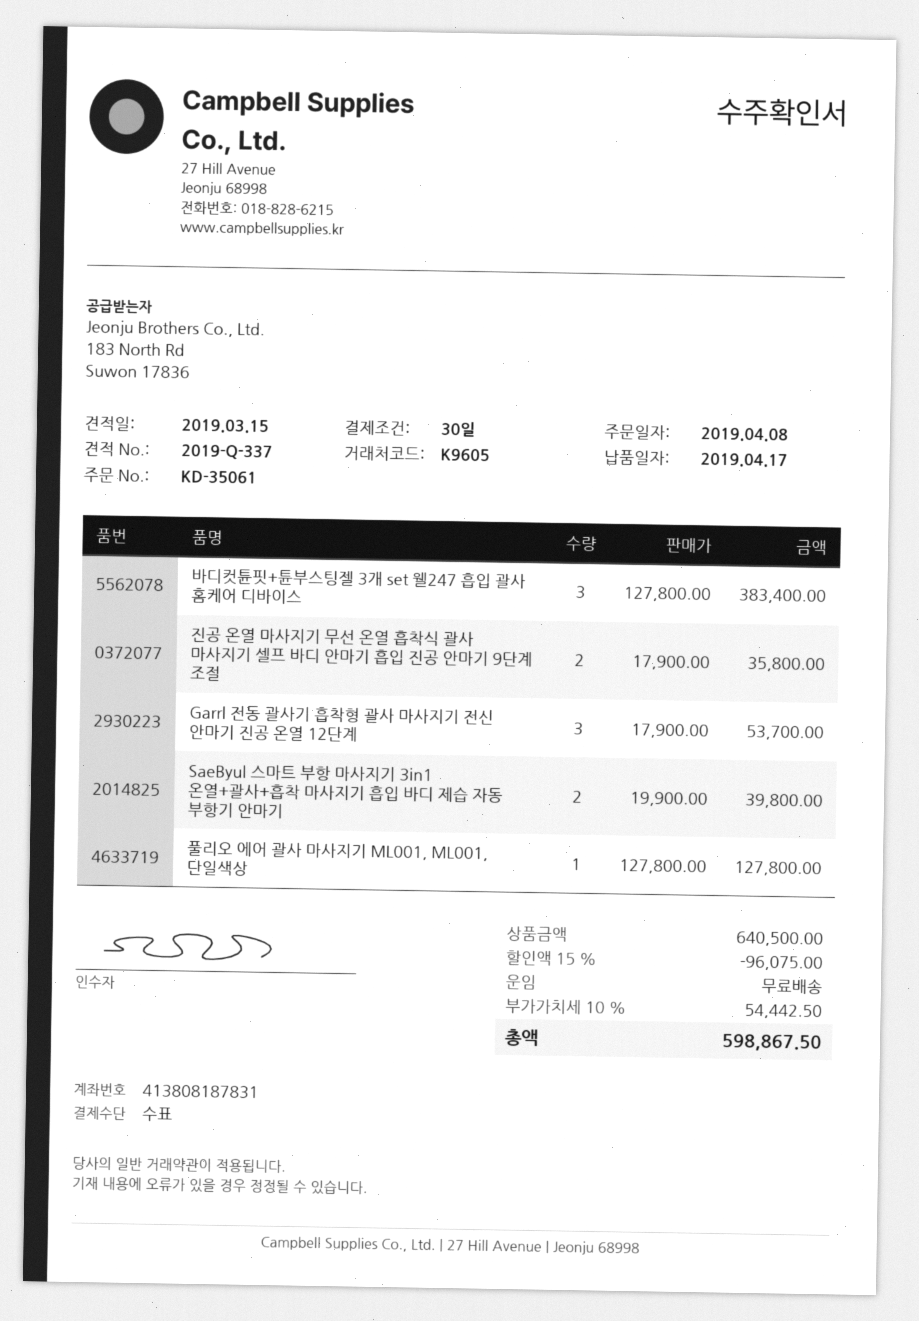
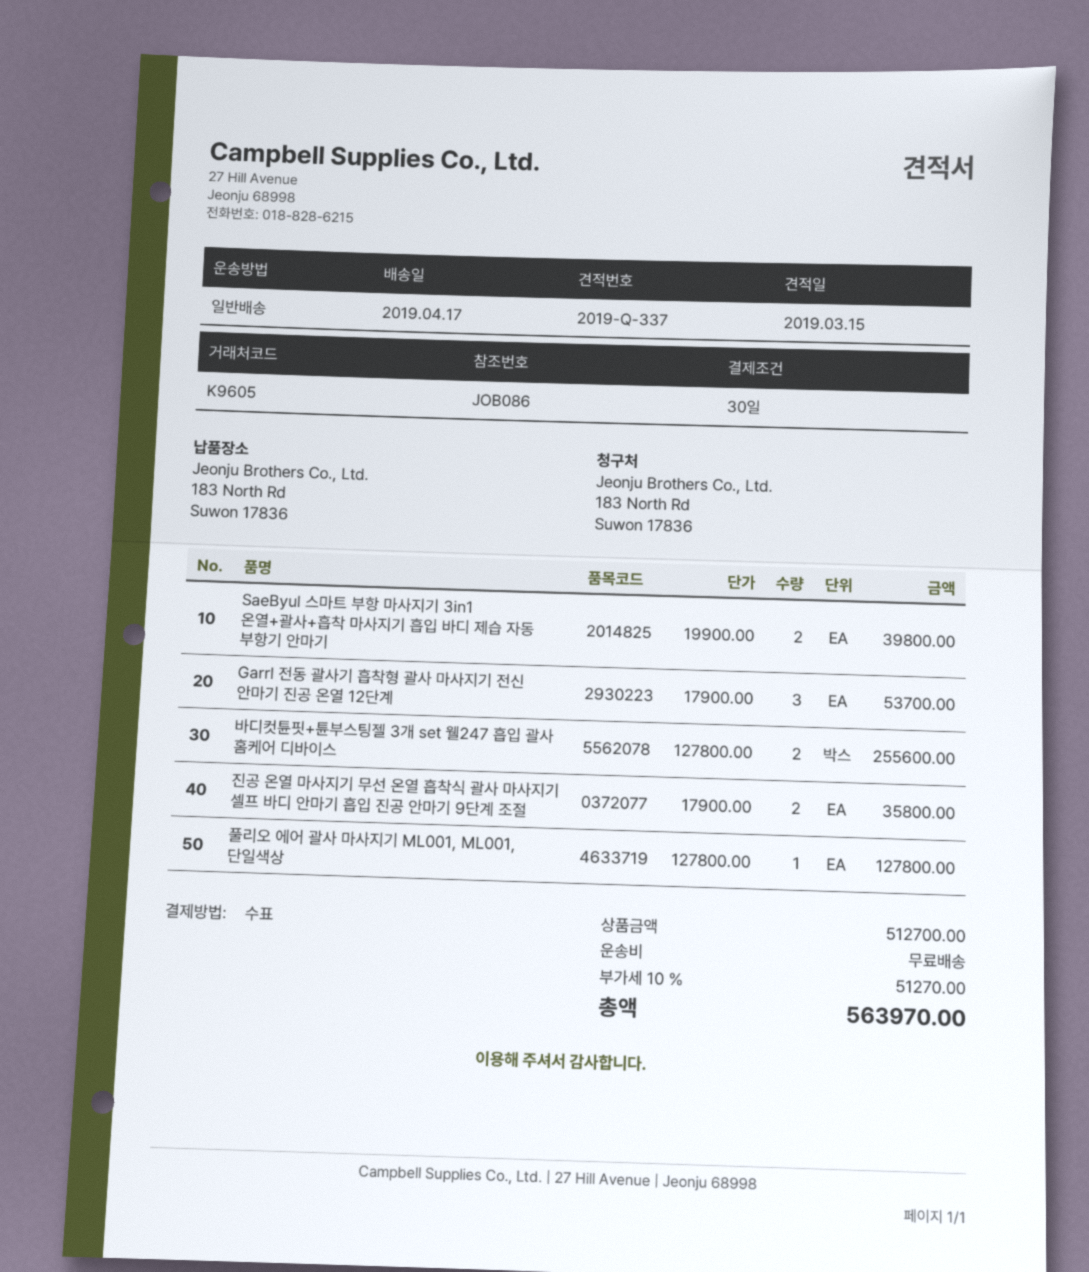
바디컷튠핏+튠부스팅젤 3개 set 웰247 흡입 괄사 홈케어 디바이스: 3 x 127800.00 = 383400.00 -> 2 x 127800.00 = 255600.00
subtotal: 640500.00 -> 512700.00
discount: 15% = 96075.00 -> none
tax: 10% = 54442.50 -> 10% = 51270.00
total: 598867.50 -> 563970.00

